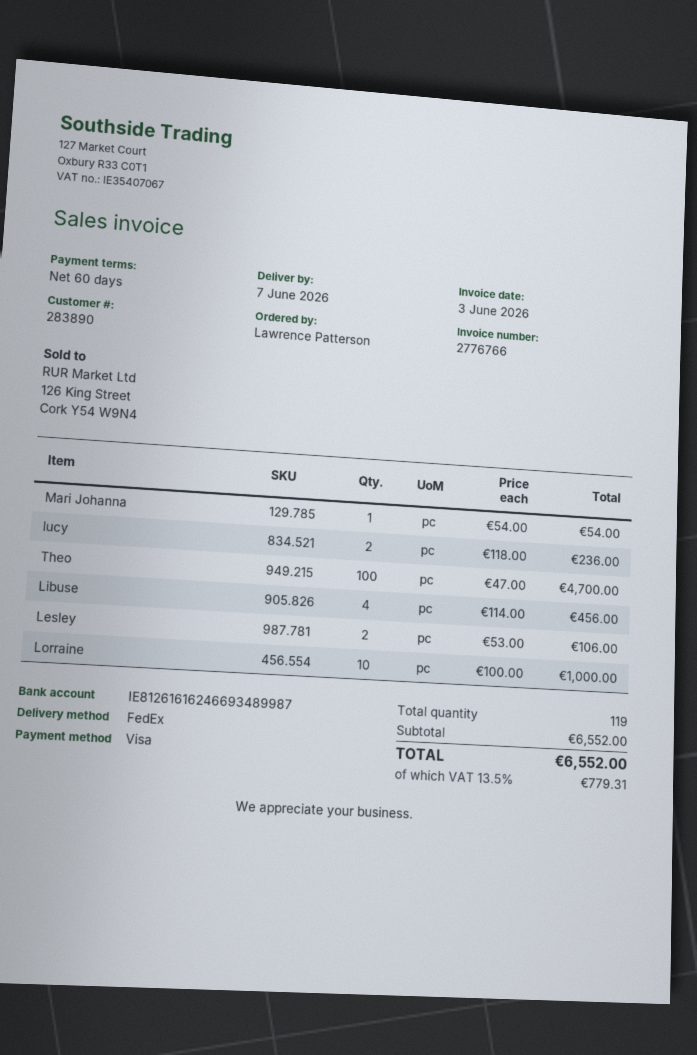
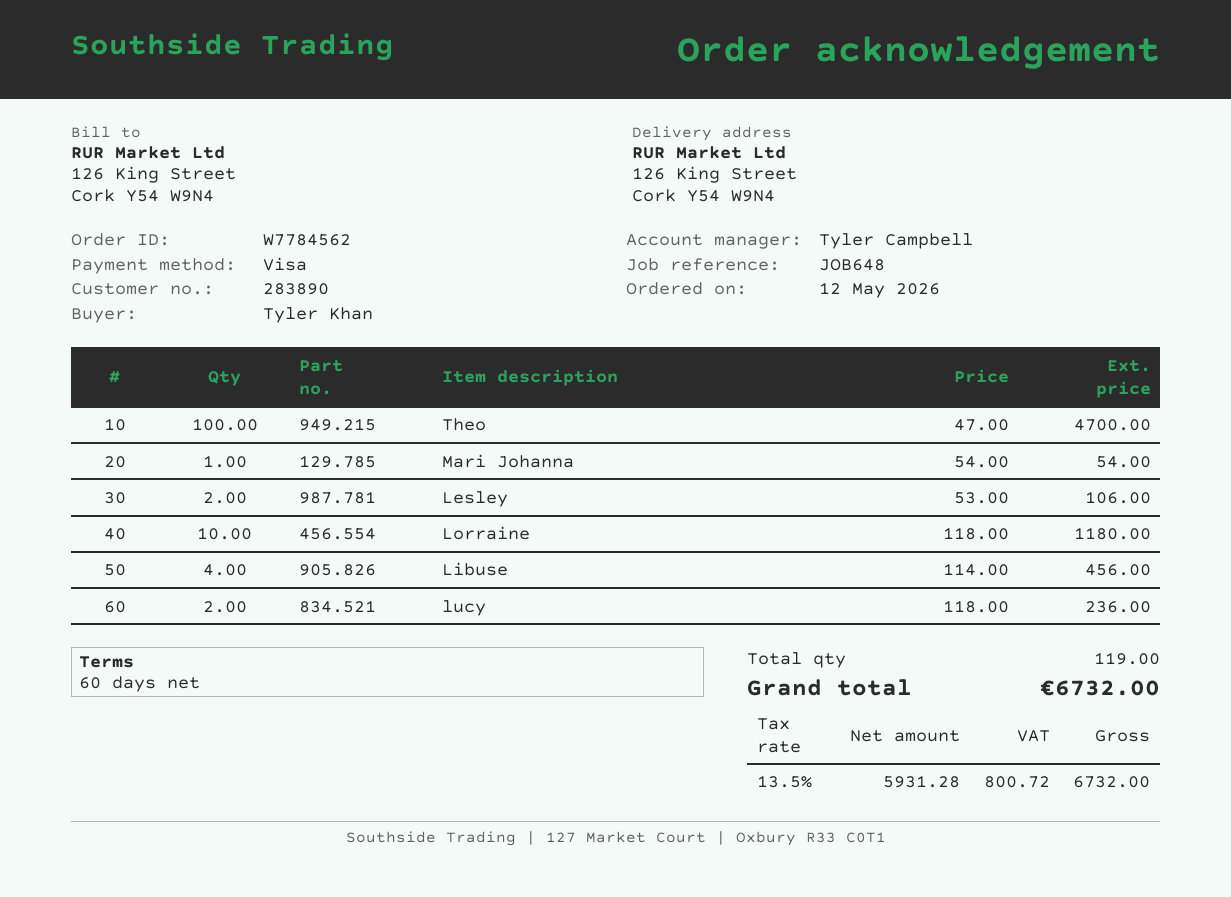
ordered by: Lawrence Patterson -> Tyler Khan
Lorraine: 10 x 100.00 = 1000.00 -> 10 x 118.00 = 1180.00
tax: 13.5% = 779.31 -> 13.5% = 800.72
total: 6552.00 -> 6732.00

